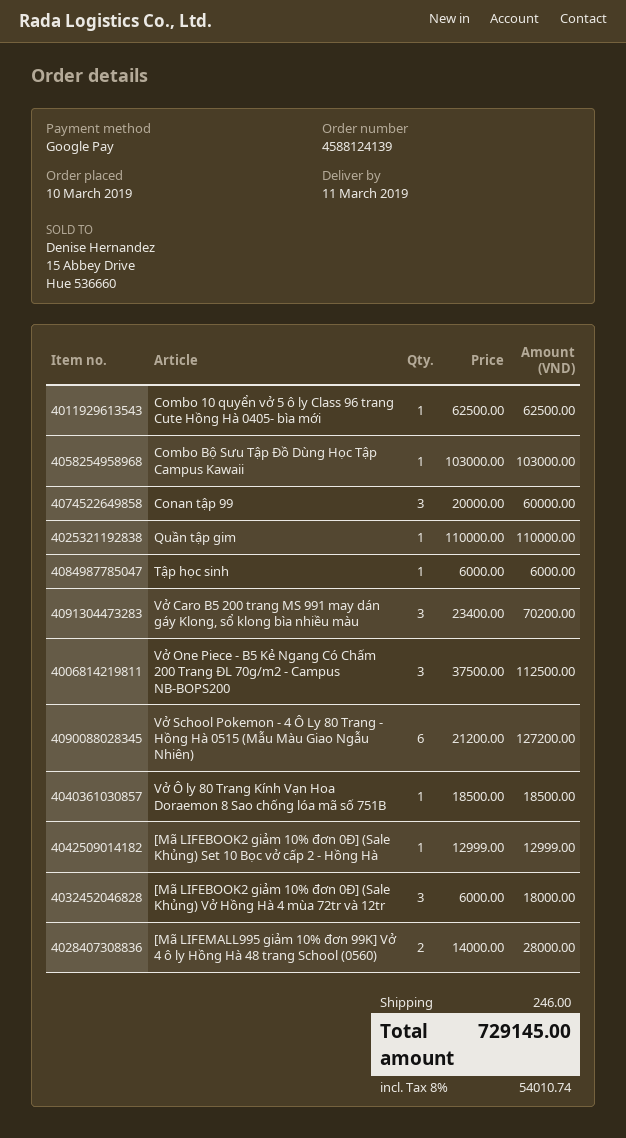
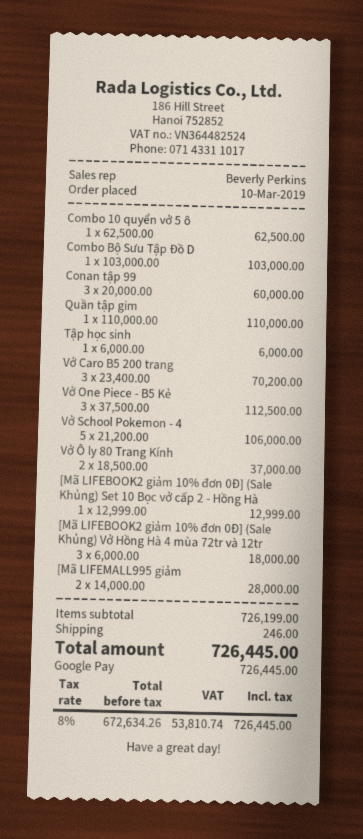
Vở School Pokemon - 4 Ô Ly 80 Trang - Hồng Hà 0515 (Mẫu Màu Giao Ngẫu Nhiên): 6 x 21200.00 = 127200.00 -> 5 x 21200.00 = 106000.00
Vở Ô ly 80 Trang Kính Vạn Hoa Doraemon 8 Sao chống lóa mã số 751B: 1 x 18500.00 = 18500.00 -> 2 x 18500.00 = 37000.00
tax: 8% = 54010.74 -> 8% = 53810.74
total: 729145.00 -> 726445.00

